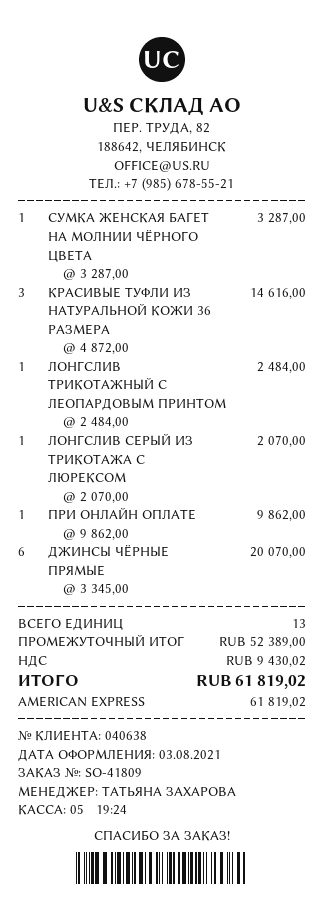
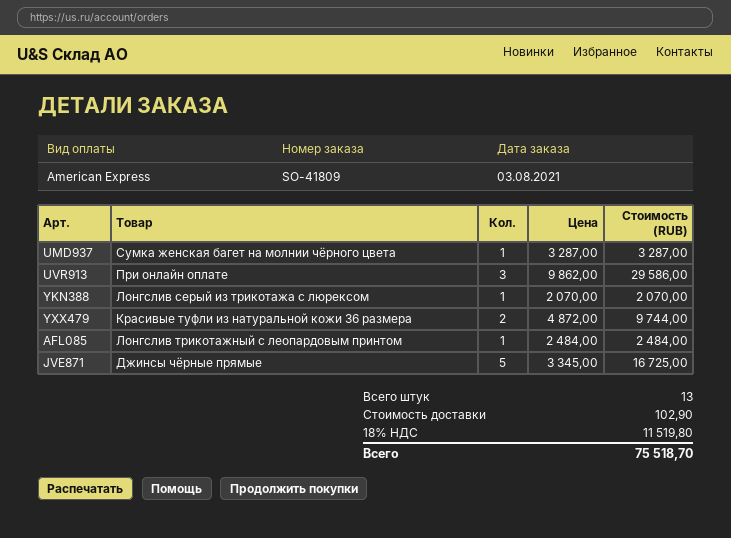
КРАСИВЫЕ ТУФЛИ ИЗ НАТУРАЛЬНОЙ КОЖИ 36 РАЗМЕРА: 3 x 4872.00 = 14616.00 -> 2 x 4872.00 = 9744.00
ПРИ ОНЛАЙН ОПЛАТЕ: 1 x 9862.00 = 9862.00 -> 3 x 9862.00 = 29586.00
ДЖИНСЫ ЧЁРНЫЕ ПРЯМЫЕ: 6 x 3345.00 = 20070.00 -> 5 x 3345.00 = 16725.00
shipping: none -> 102.90
tax: 9430.02 -> 11519.80
total: 61819.02 -> 75518.70

